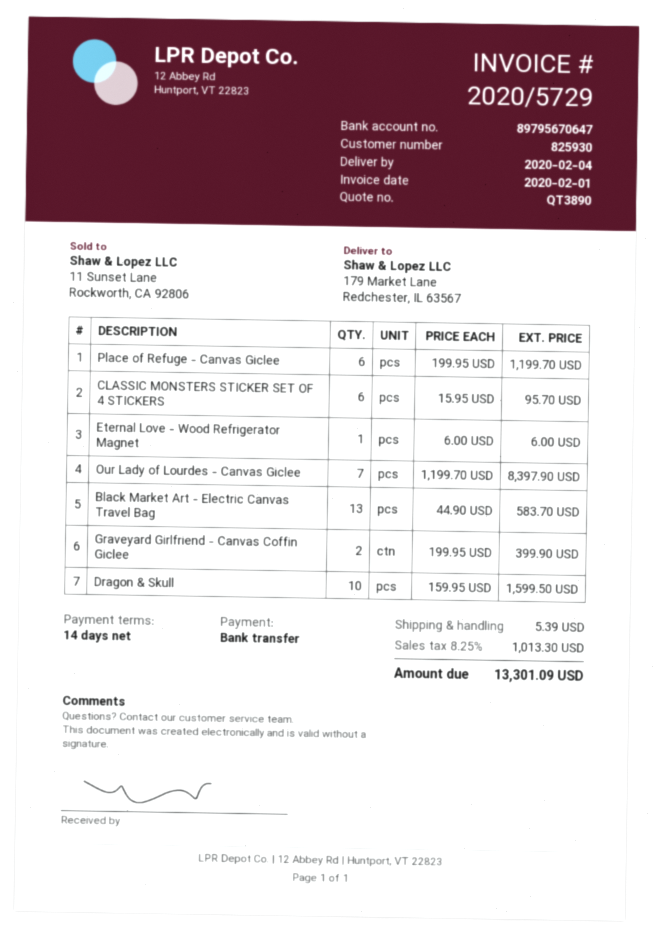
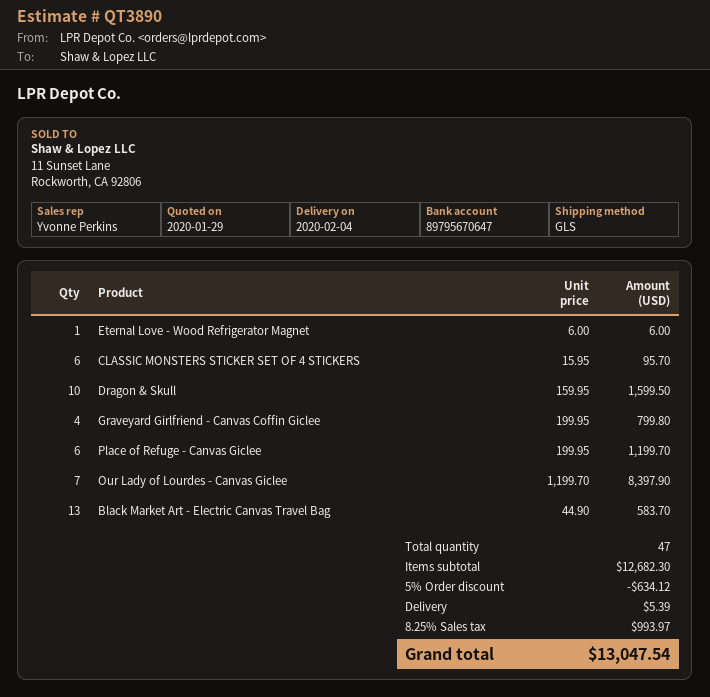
Graveyard Girlfriend - Canvas Coffin Giclee: 2 x 199.95 = 399.90 -> 4 x 199.95 = 799.80
discount: none -> 5% = 634.12
tax: 8.25% = 1013.30 -> 8.25% = 993.97
total: 13301.09 -> 13047.54

